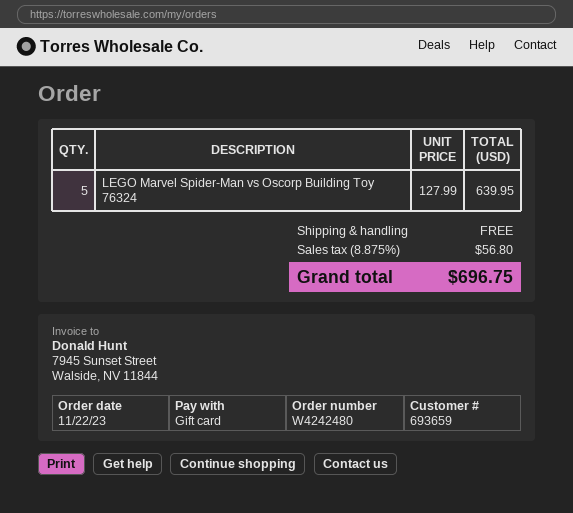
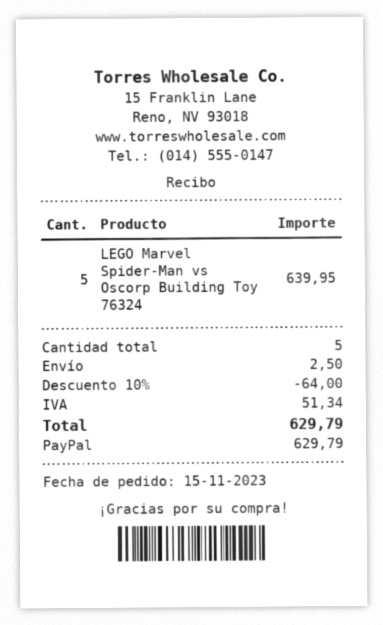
order date: 2023-11-22 -> 2023-11-15
payment method: gift card -> PayPal
discount: none -> 10% = 64.00
shipping: 0.00 -> 2.50
tax: 56.80 -> 51.34
total: 696.75 -> 629.79

